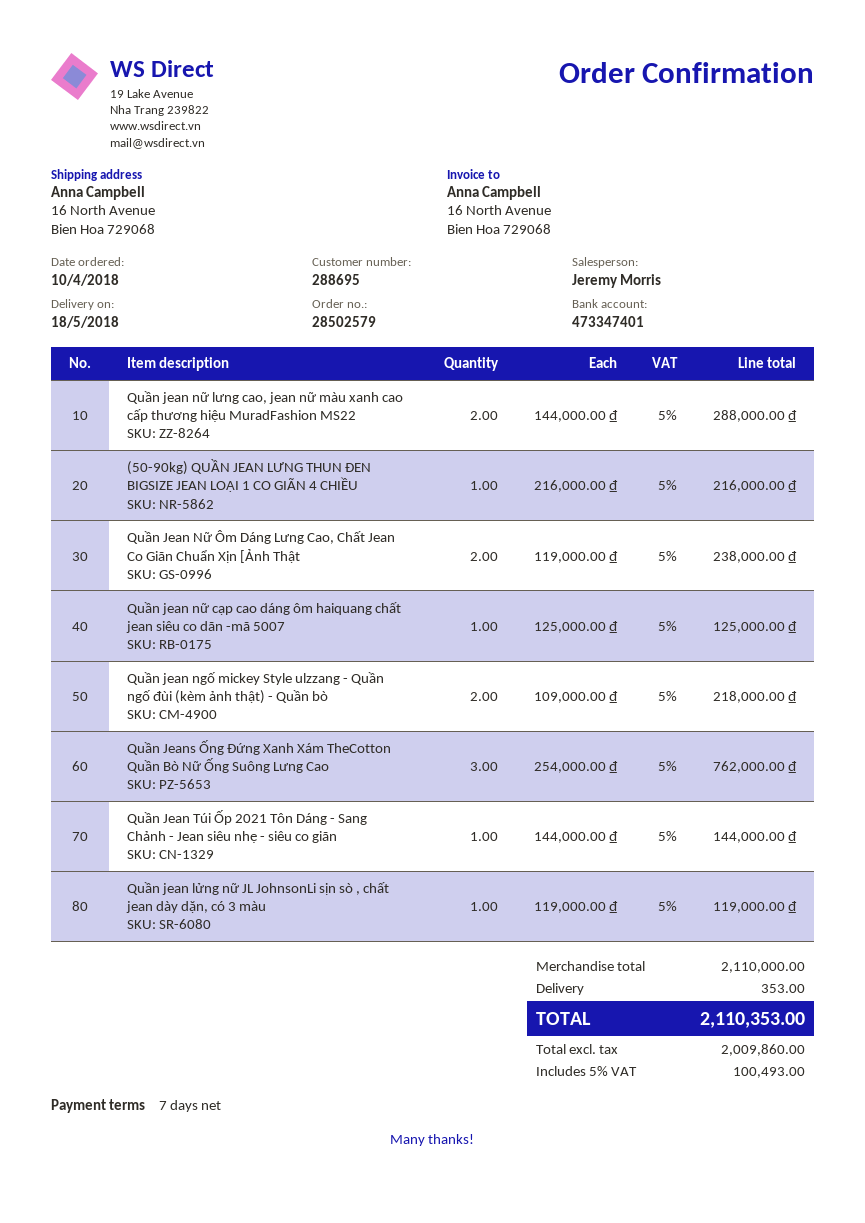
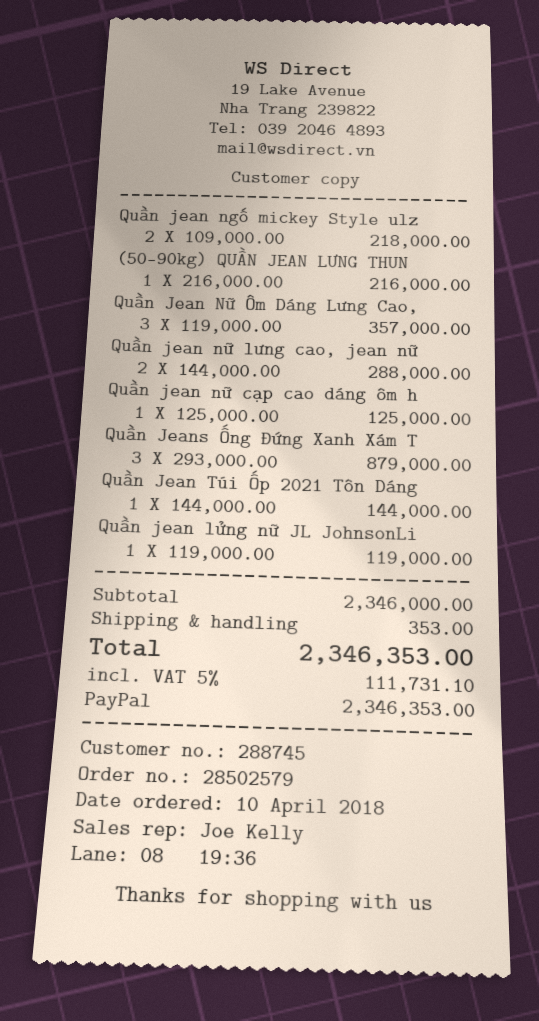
customer number: 288695 -> 288745
sales rep: Jeremy Morris -> Joe Kelly
Quần Jean Nữ Ôm Dáng Lưng Cao, Chất Jean Co Giãn Chuẩn Xịn [Ảnh Thật: 2 x 119000.00 = 238000.00 -> 3 x 119000.00 = 357000.00
Quần Jeans Ống Đứng Xanh Xám TheCotton Quần Bò Nữ Ống Suông Lưng Cao: 3 x 254000.00 = 762000.00 -> 3 x 293000.00 = 879000.00
subtotal: 2110000.00 -> 2346000.00
tax: 5% = 100493.00 -> 5% = 111731.10
total: 2110353.00 -> 2346353.00

